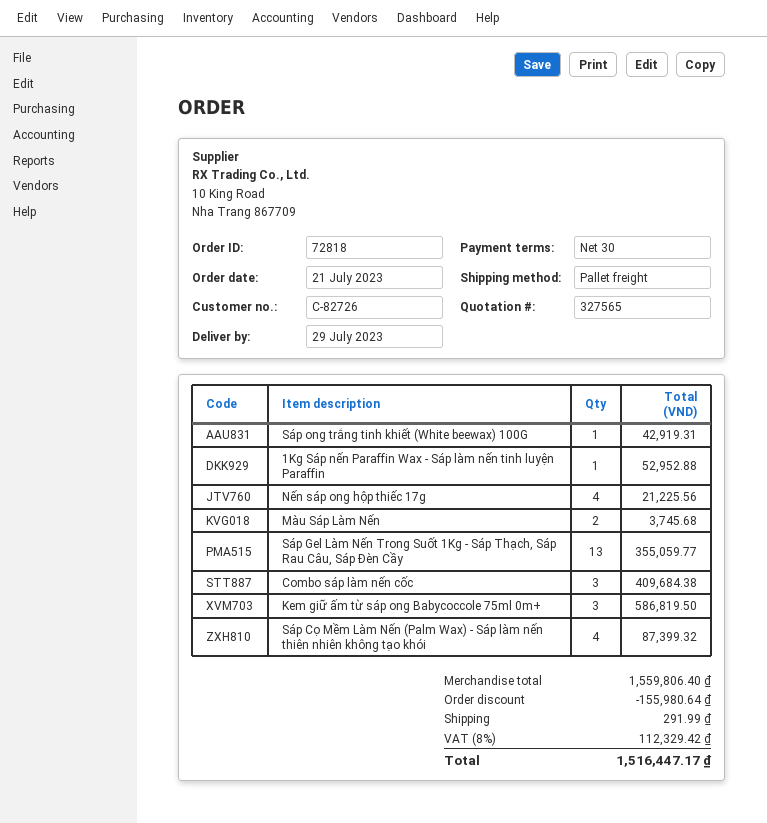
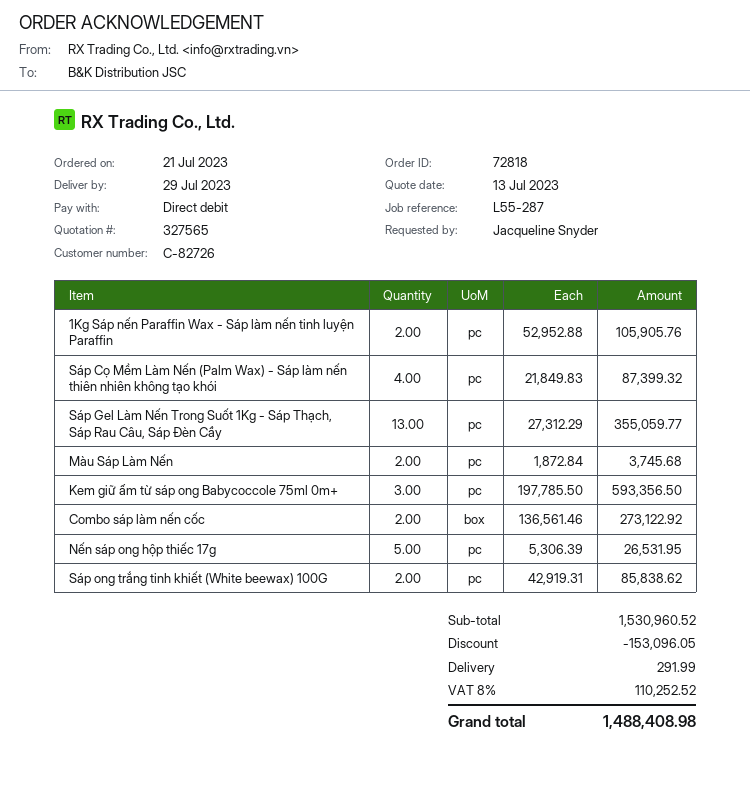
Sáp ong trắng tinh khiết (White beewax) 100G: 1 for 42919.31 -> 2 for 85838.62
1Kg Sáp nến Paraffin Wax - Sáp làm nến tinh luyện Paraffin: 1 for 52952.88 -> 2 for 105905.76
Nến sáp ong hộp thiếc 17g: 4 for 21225.56 -> 5 for 26531.95
Combo sáp làm nến cốc: 3 for 409684.38 -> 2 for 273122.92
Kem giữ ấm từ sáp ong Babycoccole 75ml 0m+: 3 for 586819.50 -> 3 for 593356.50
subtotal: 1559806.40 -> 1530960.52
discount: 155980.64 -> 153096.05
tax: 8% = 112329.42 -> 8% = 110252.52
total: 1516447.17 -> 1488408.98

